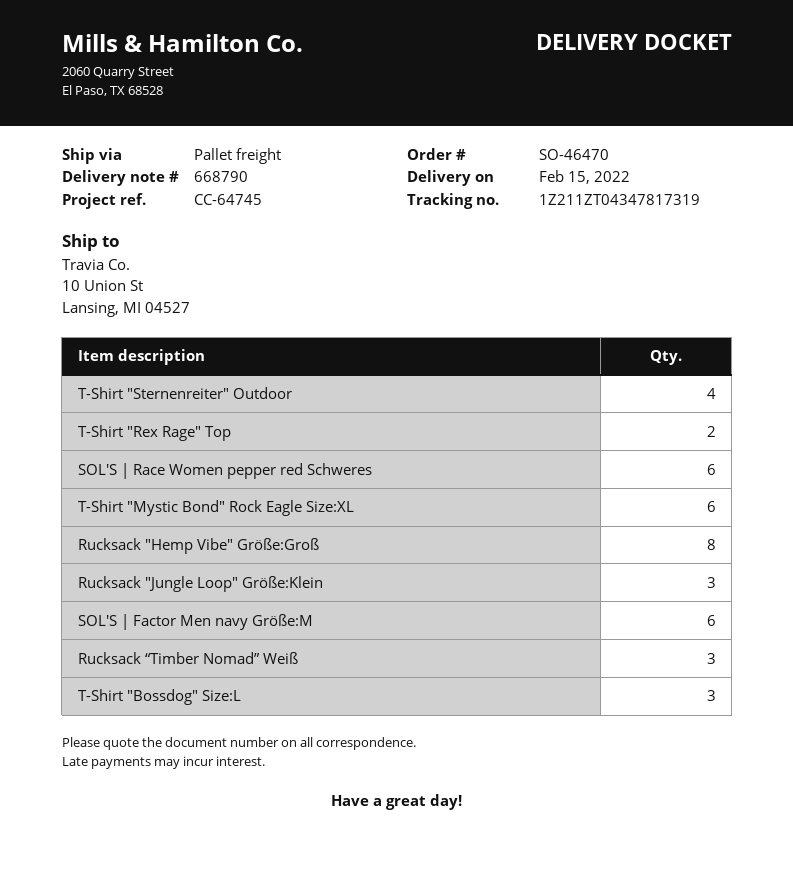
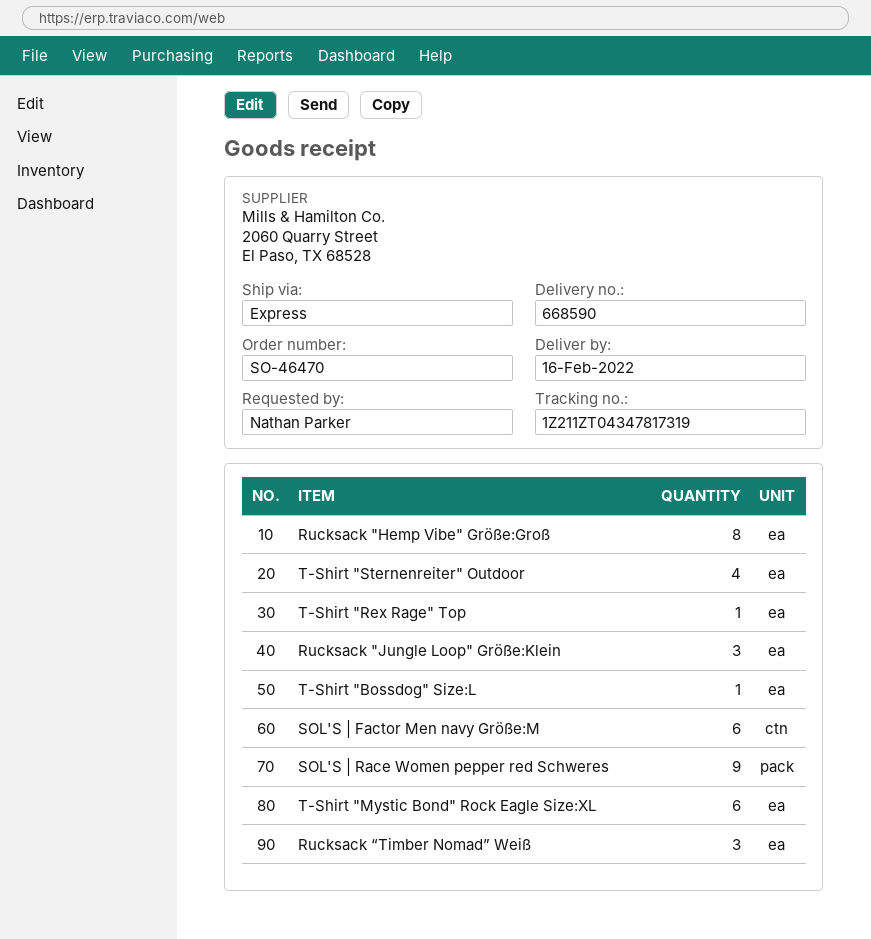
delivery note number: 668790 -> 668590
delivery date: 2022-02-15 -> 2022-02-16
shipping method: pallet freight -> express
T-Shirt "Rex Rage" Top: 2 -> 1
SOL'S | Race Women pepper red Schweres: 6 -> 9
T-Shirt "Bossdog" Size:L: 3 -> 1

